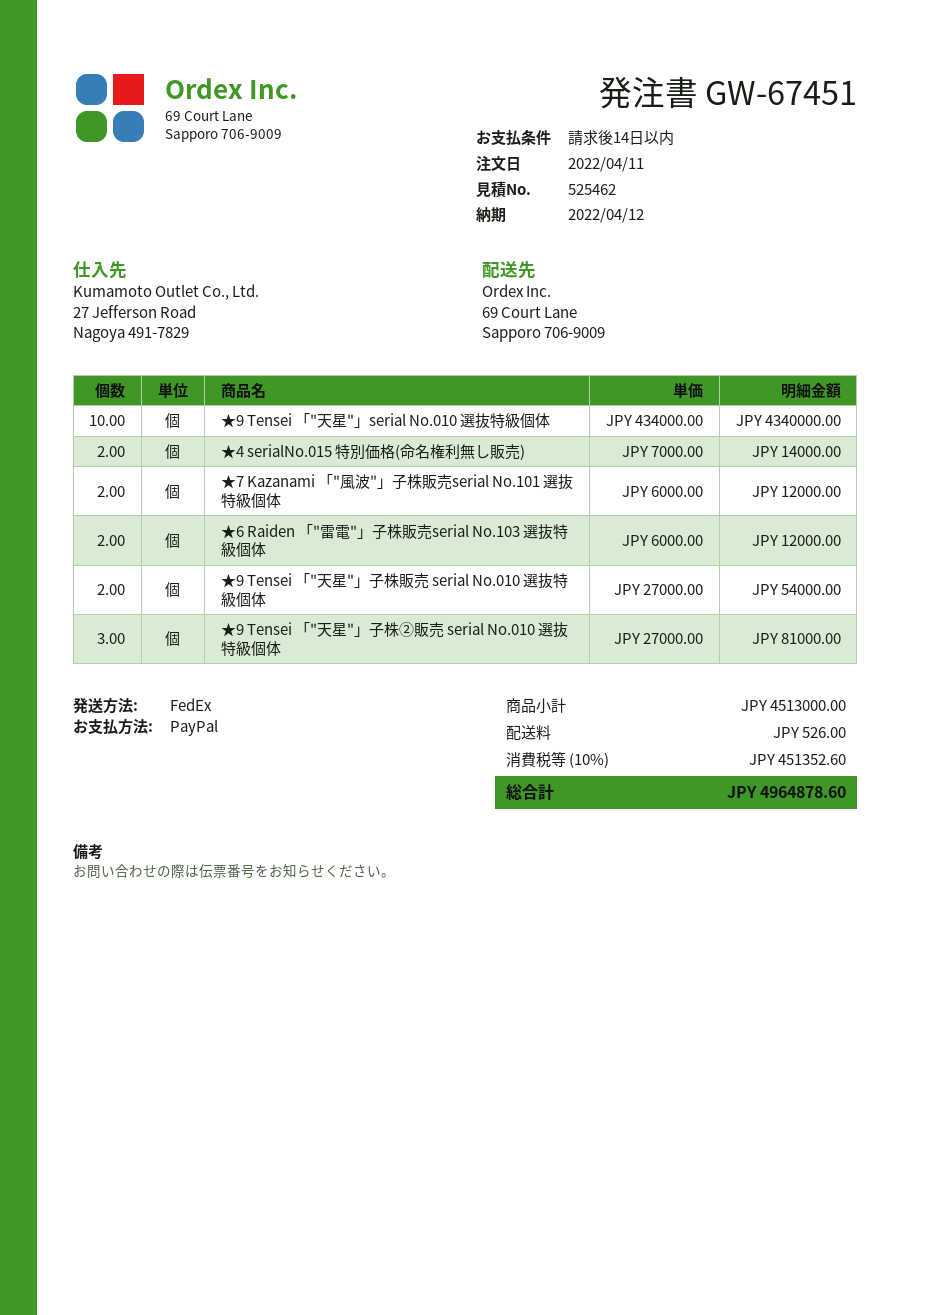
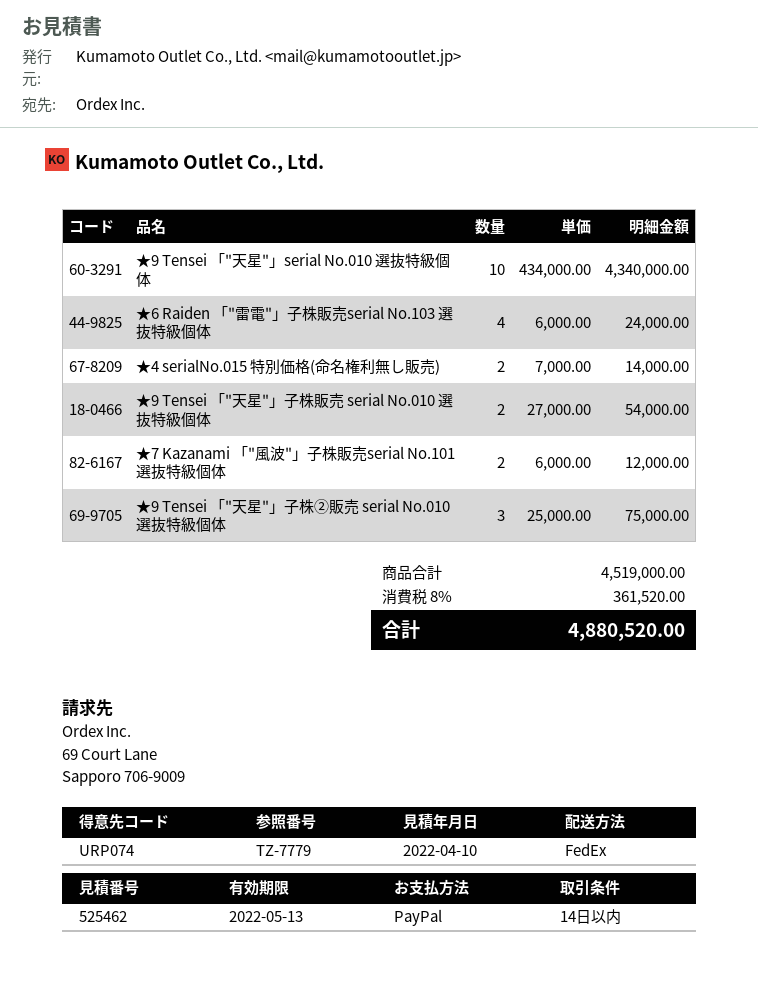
★6 Raiden 「"雷電"」子株販売serial No.103 選抜特級個体: 2 x 6000.00 = 12000.00 -> 4 x 6000.00 = 24000.00
★9 Tensei 「"天星"」子株②販売 serial No.010 選抜特級個体: 3 x 27000.00 = 81000.00 -> 3 x 25000.00 = 75000.00
subtotal: 4513000.00 -> 4519000.00
shipping: 526.00 -> none
tax: 10% = 451352.60 -> 8% = 361520.00
total: 4964878.60 -> 4880520.00

